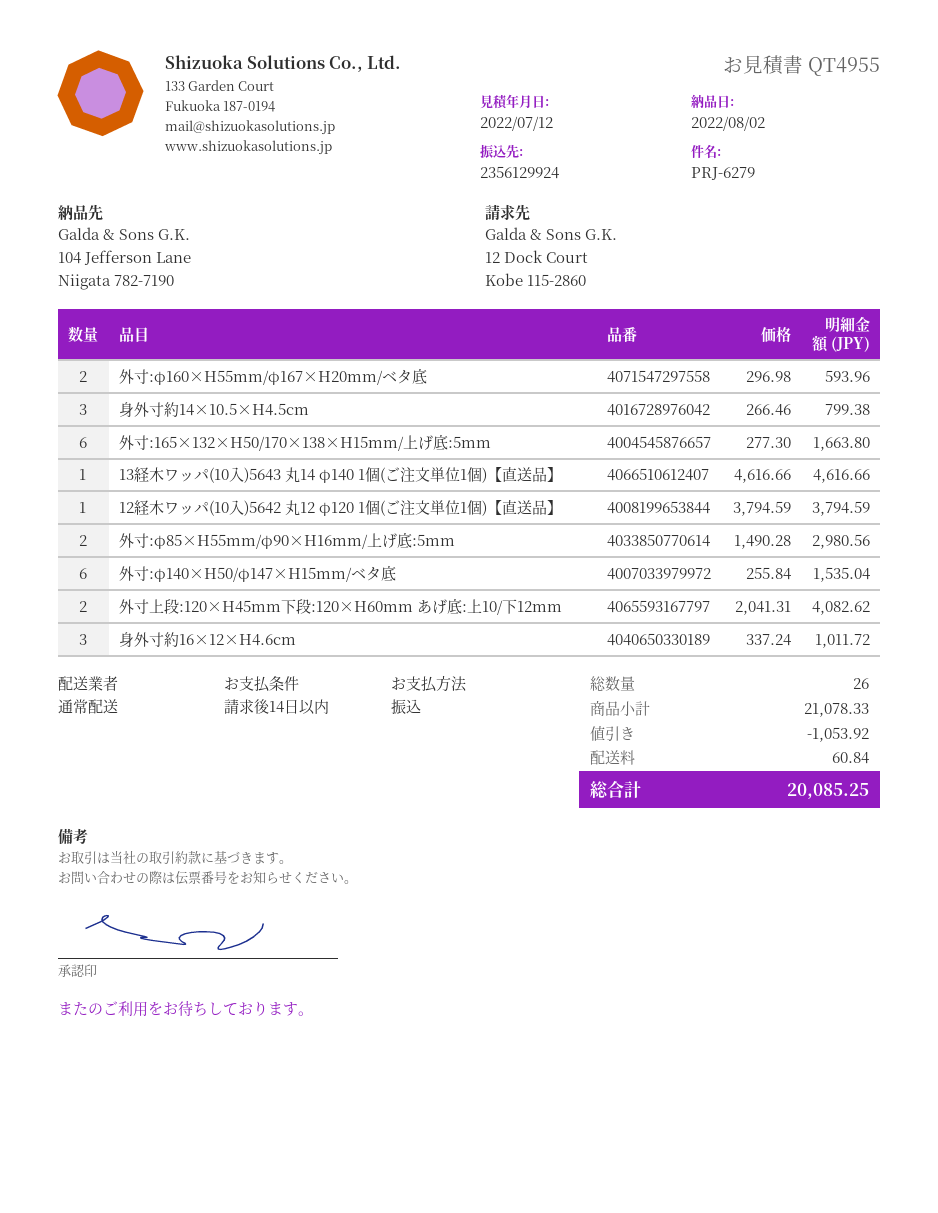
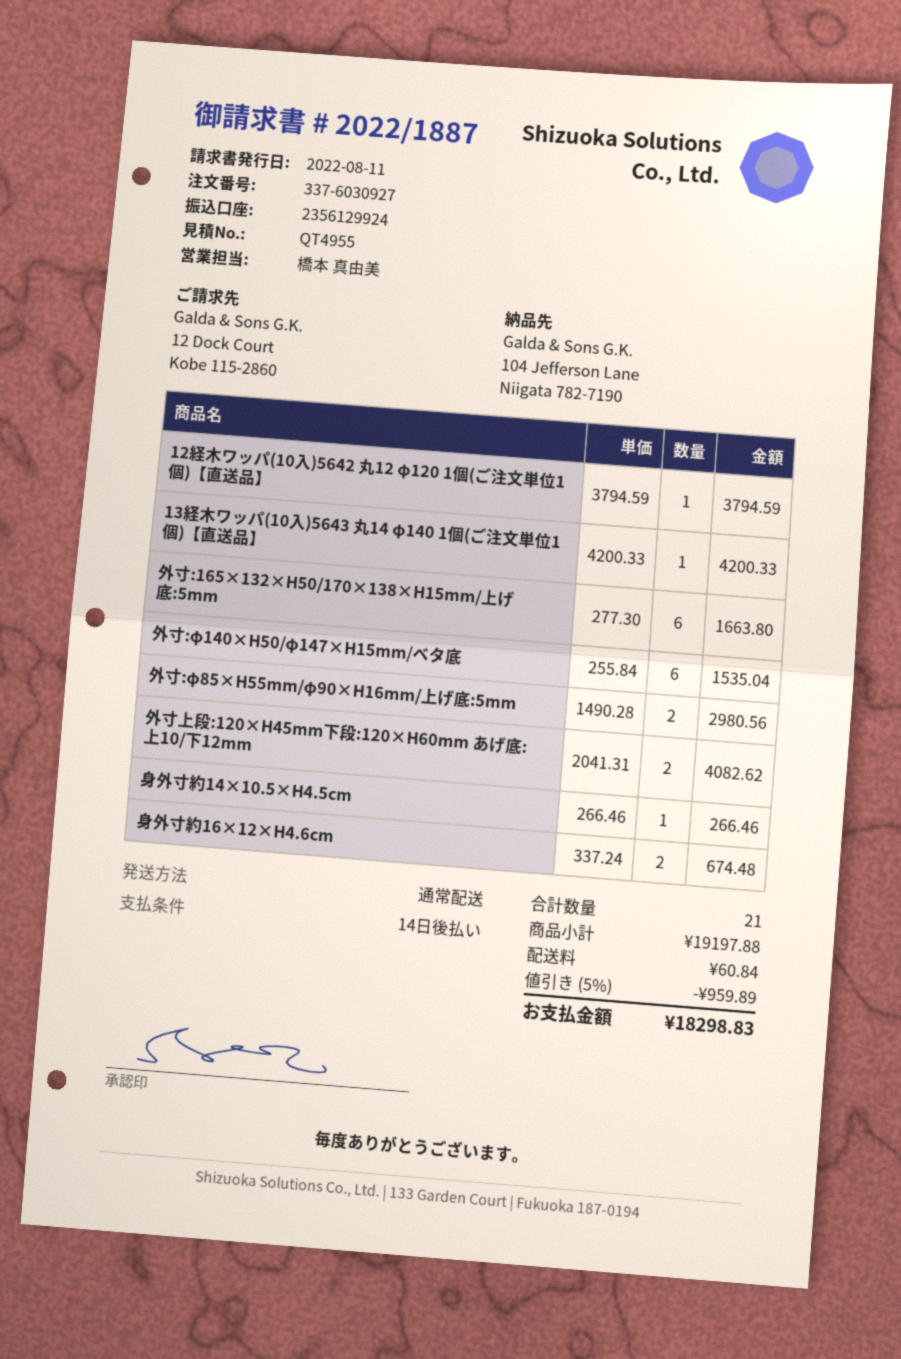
外寸:φ160×H55mm/φ167×H20mm/ベタ底: 2 x 296.98 = 593.96 -> none
身外寸約14×10.5×H4.5cm: 3 x 266.46 = 799.38 -> 1 x 266.46 = 266.46
13経木ワッパ(10入)5643 丸14 φ140 1個(ご注文単位1個)【直送品】: 1 x 4616.66 = 4616.66 -> 1 x 4200.33 = 4200.33
身外寸約16×12×H4.6cm: 3 x 337.24 = 1011.72 -> 2 x 337.24 = 674.48
total quantity: 26 -> 21
subtotal: 21078.33 -> 19197.88
discount: 1053.92 -> 959.89
total: 20085.25 -> 18298.83

